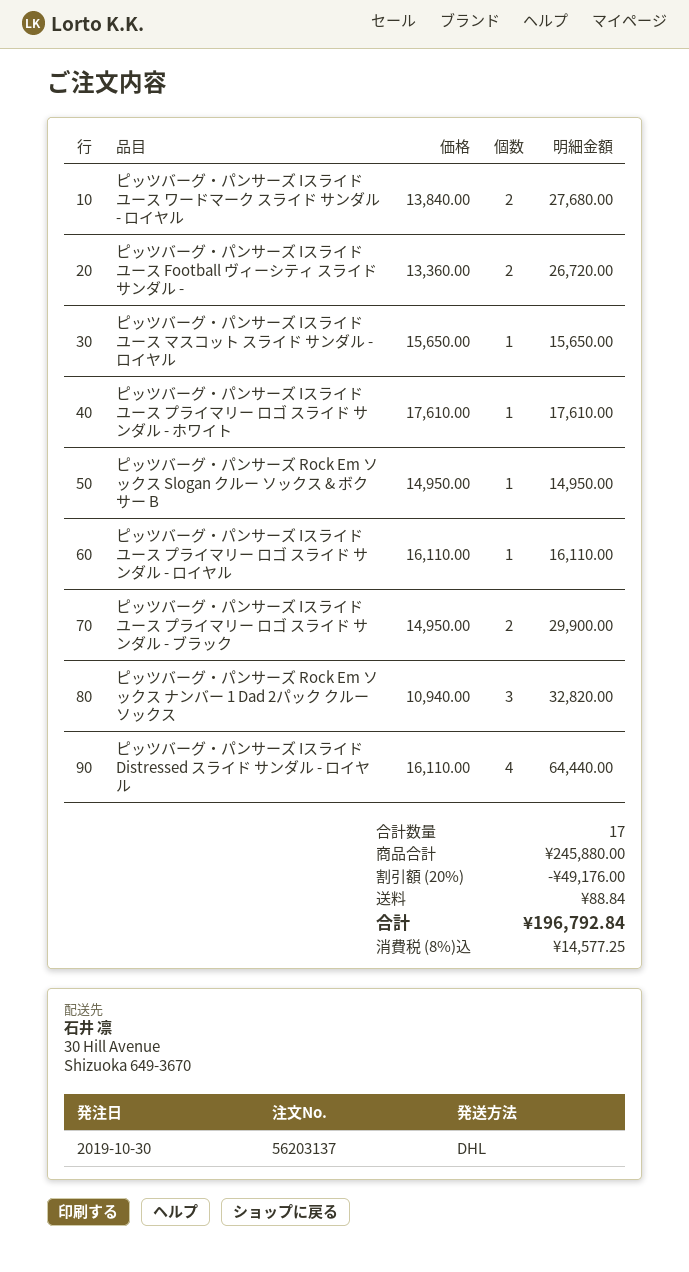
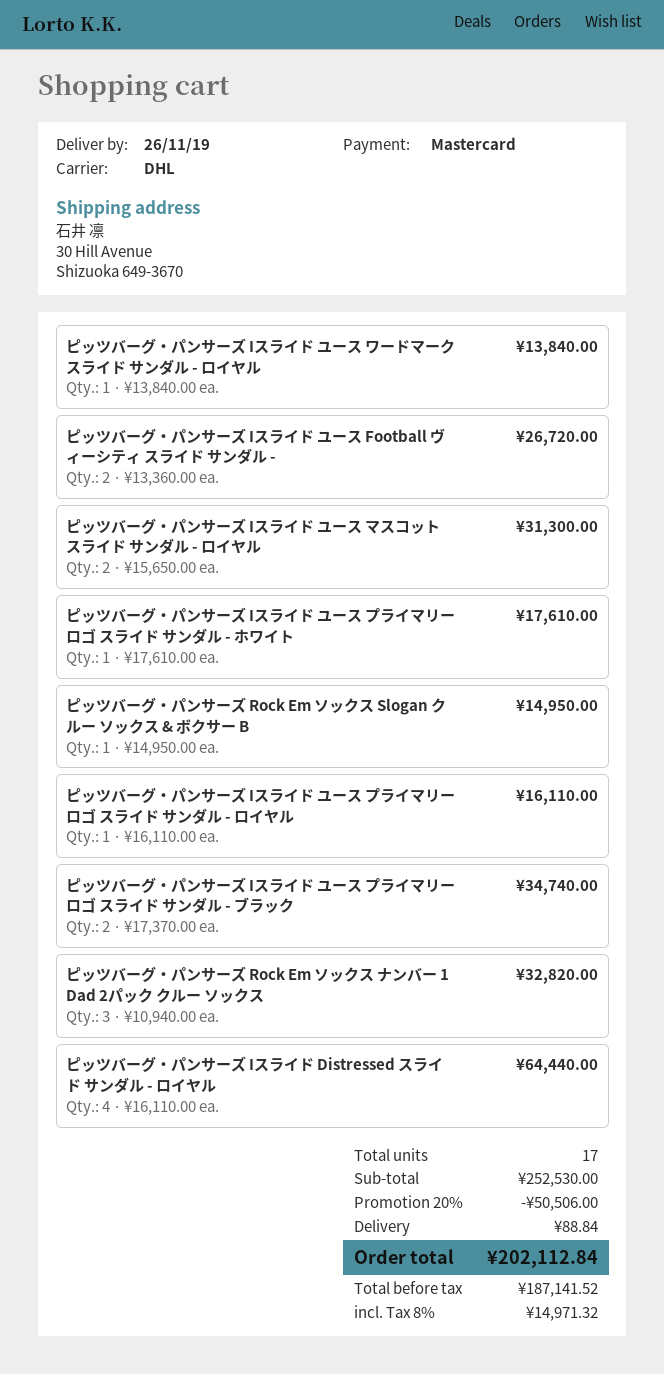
ピッツバーグ・パンサーズ Iスライド ユース ワードマーク スライド サンダル - ロイヤル: 2 x 13840.00 = 27680.00 -> 1 x 13840.00 = 13840.00
ピッツバーグ・パンサーズ Iスライド ユース マスコット スライド サンダル - ロイヤル: 1 x 15650.00 = 15650.00 -> 2 x 15650.00 = 31300.00
ピッツバーグ・パンサーズ Iスライド ユース プライマリー ロゴ スライド サンダル - ブラック: 2 x 14950.00 = 29900.00 -> 2 x 17370.00 = 34740.00
subtotal: 245880.00 -> 252530.00
discount: 20% = 49176.00 -> 20% = 50506.00
tax: 8% = 14577.25 -> 8% = 14971.32
total: 196792.84 -> 202112.84

